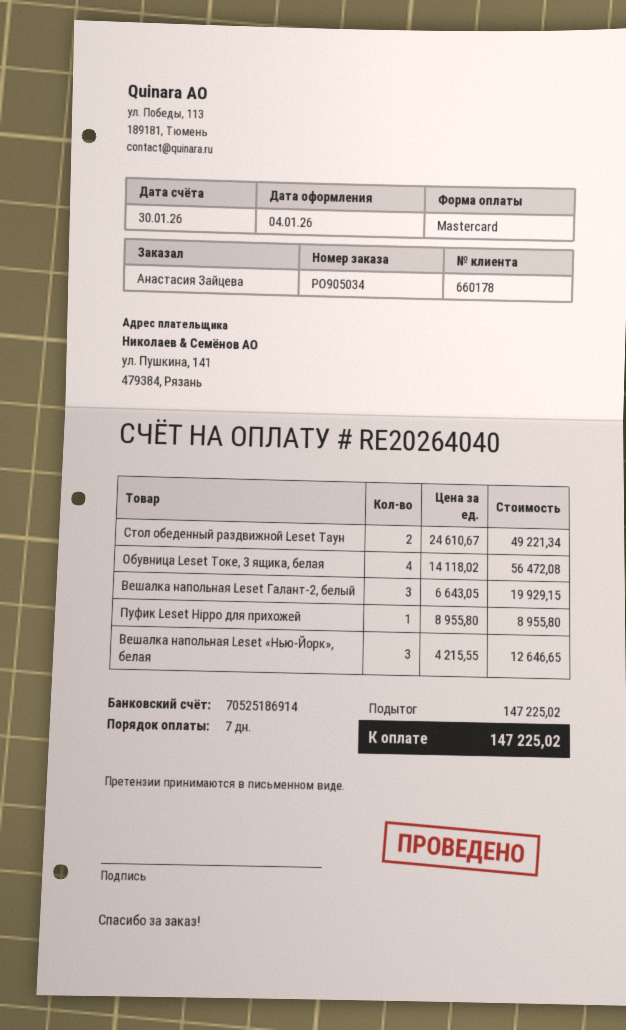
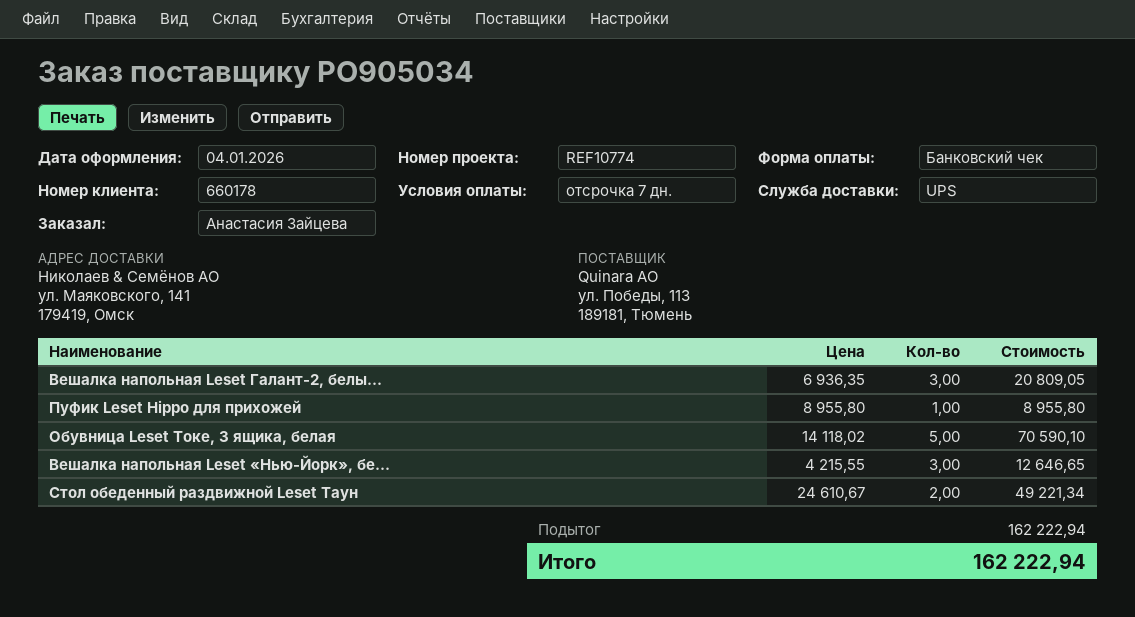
payment method: Mastercard -> cheque
Обувница Leset Токе, 3 ящика, белая: 4 x 14118.02 = 56472.08 -> 5 x 14118.02 = 70590.10
Вешалка напольная Leset Галант-2, белый: 3 x 6643.05 = 19929.15 -> 3 x 6936.35 = 20809.05
subtotal: 147225.02 -> 162222.94
total: 147225.02 -> 162222.94

